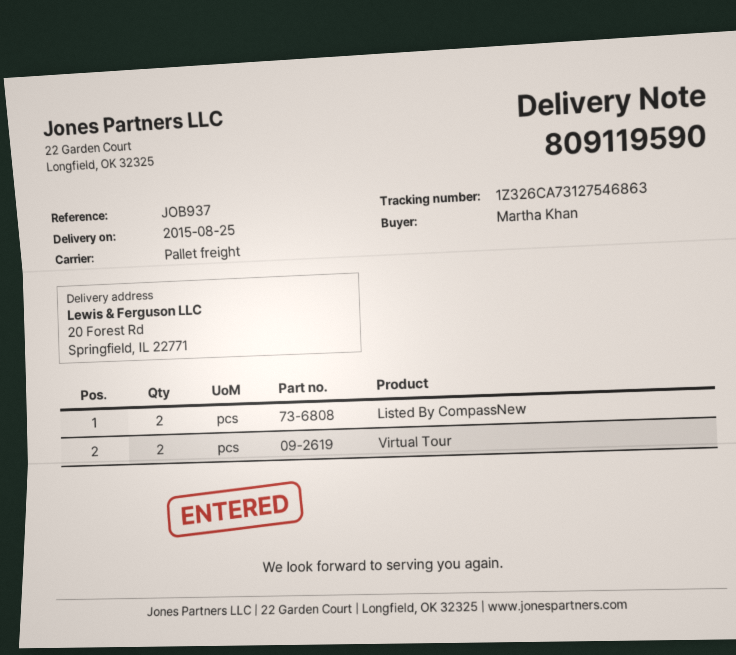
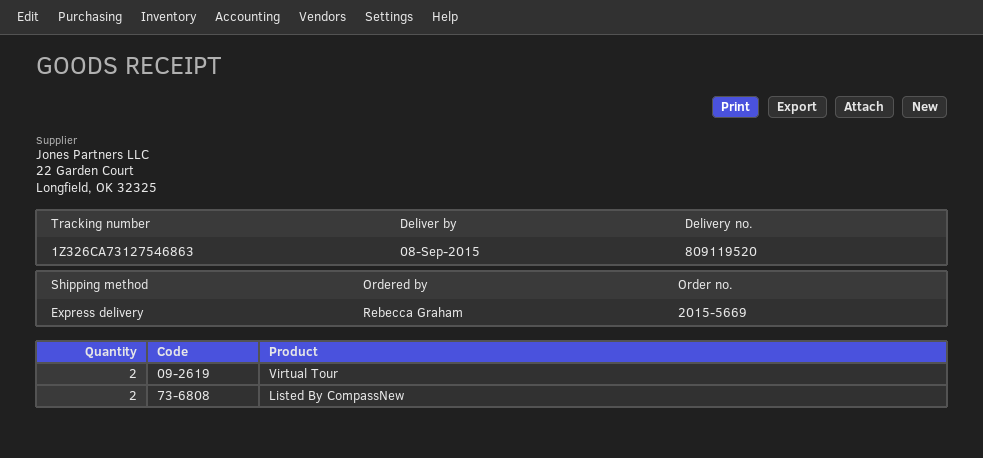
delivery note number: 809119590 -> 809119520
delivery date: 2015-08-25 -> 2015-09-08
ordered by: Martha Khan -> Rebecca Graham
shipping method: pallet freight -> express

